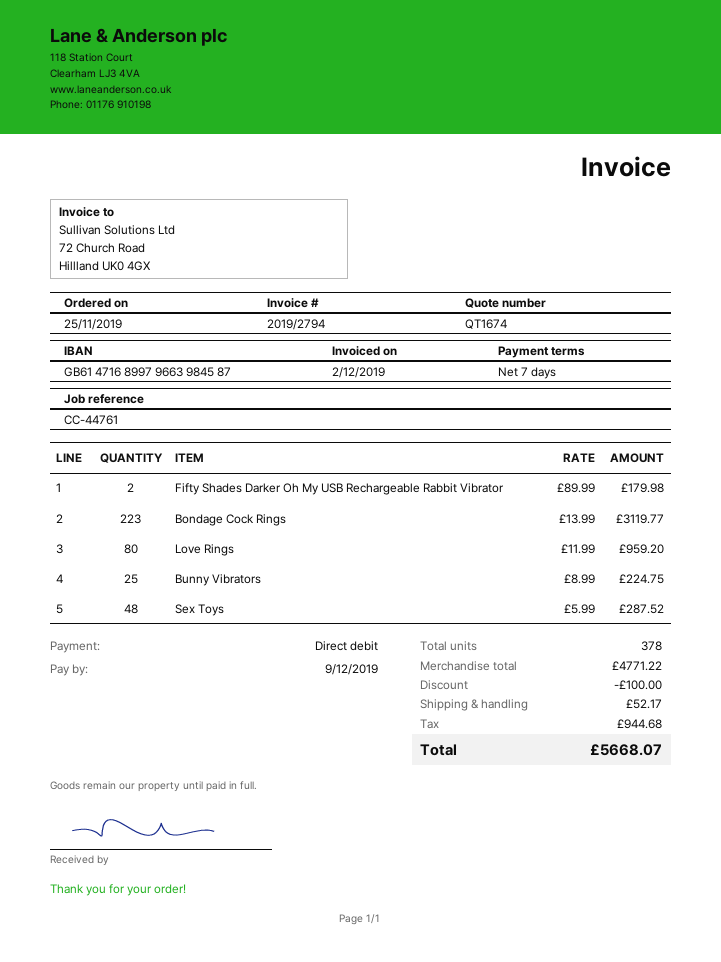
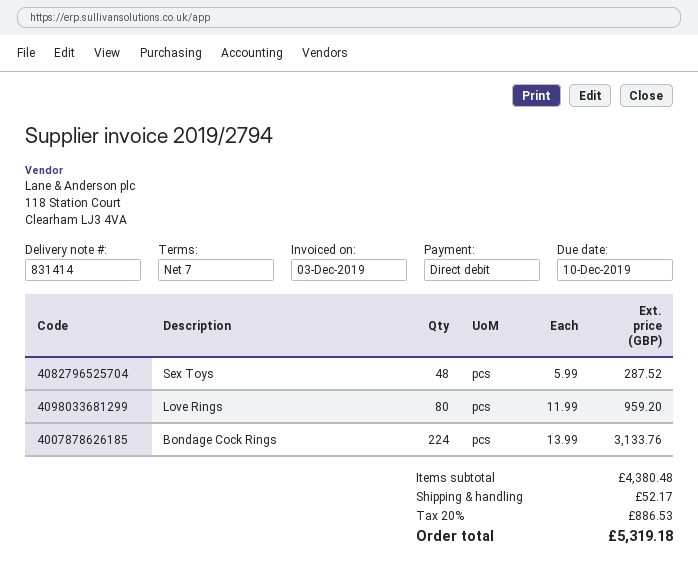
invoice date: 2019-12-02 -> 2019-12-03
due date: 2019-12-09 -> 2019-12-10
Fifty Shades Darker Oh My USB Rechargeable Rabbit Vibrator: 2 x 89.99 = 179.98 -> none
Bondage Cock Rings: 223 x 13.99 = 3119.77 -> 224 x 13.99 = 3133.76
Bunny Vibrators: 25 x 8.99 = 224.75 -> none
subtotal: 4771.22 -> 4380.48
discount: 100.00 -> none
tax: 944.68 -> 886.53
total: 5668.07 -> 5319.18

